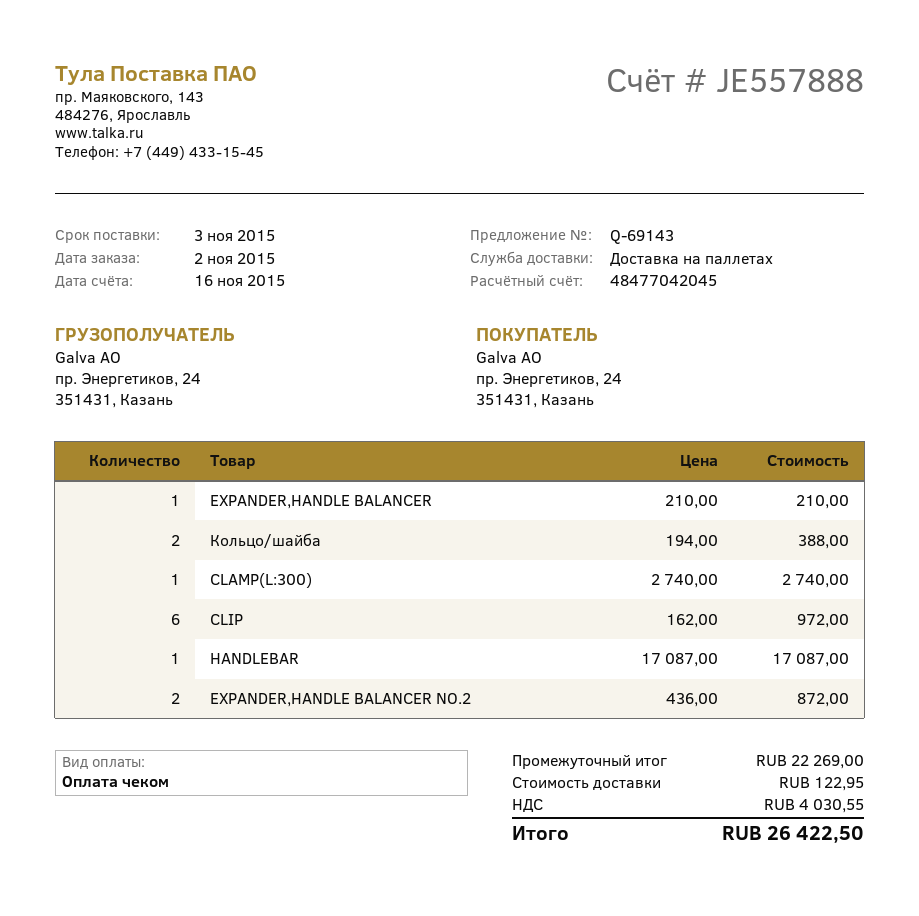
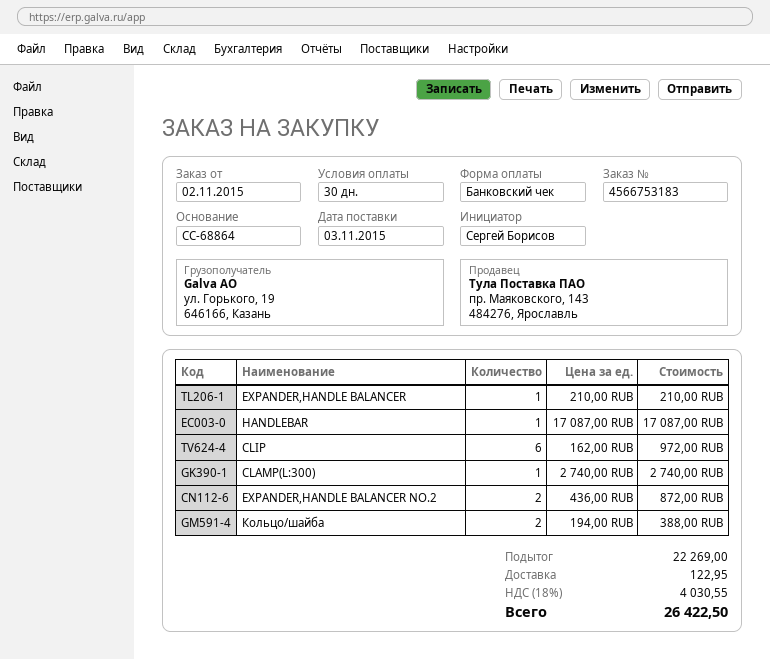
ship to: пр. Энергетиков, 24, 351431, Казань -> ул. Горького, 19, 646166, Казань

